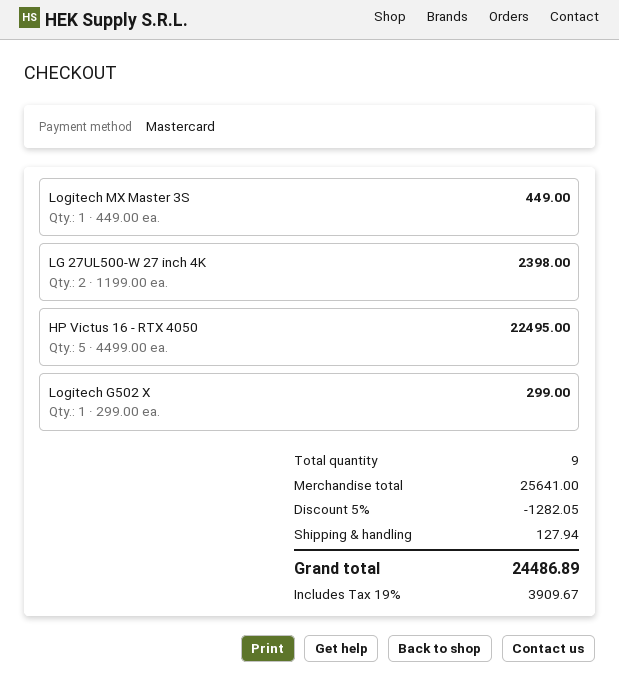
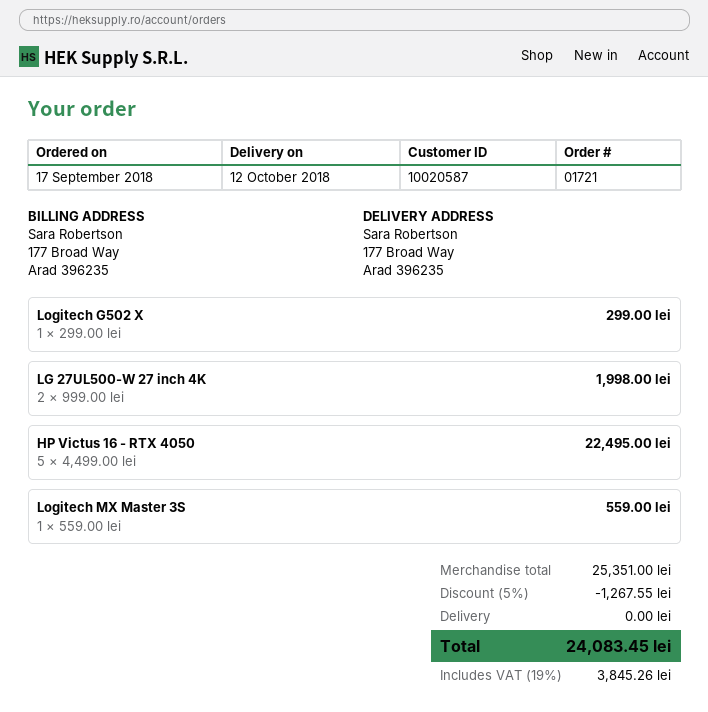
Logitech MX Master 3S: 1 x 449.00 = 449.00 -> 1 x 559.00 = 559.00
LG 27UL500-W 27 inch 4K: 2 x 1199.00 = 2398.00 -> 2 x 999.00 = 1998.00
subtotal: 25641.00 -> 25351.00
discount: 5% = 1282.05 -> 5% = 1267.55
shipping: 127.94 -> 0.00
tax: 19% = 3909.67 -> 19% = 3845.26
total: 24486.89 -> 24083.45

